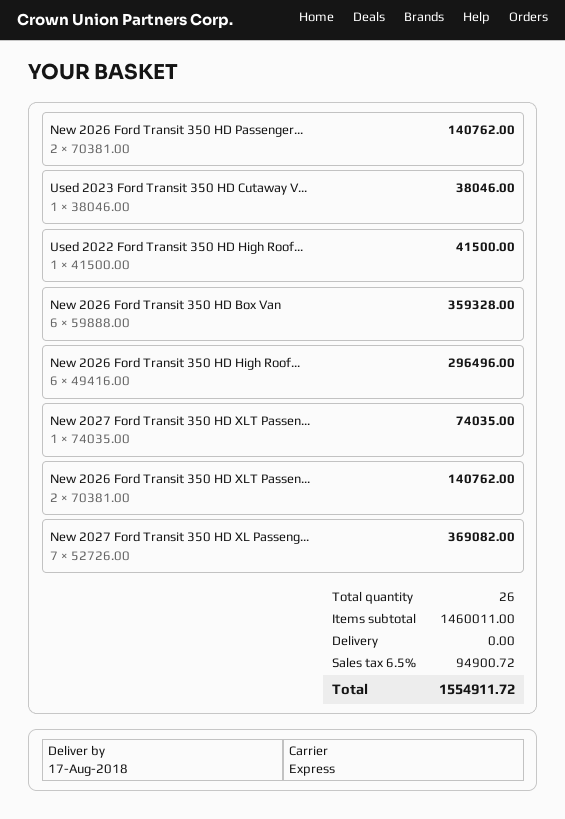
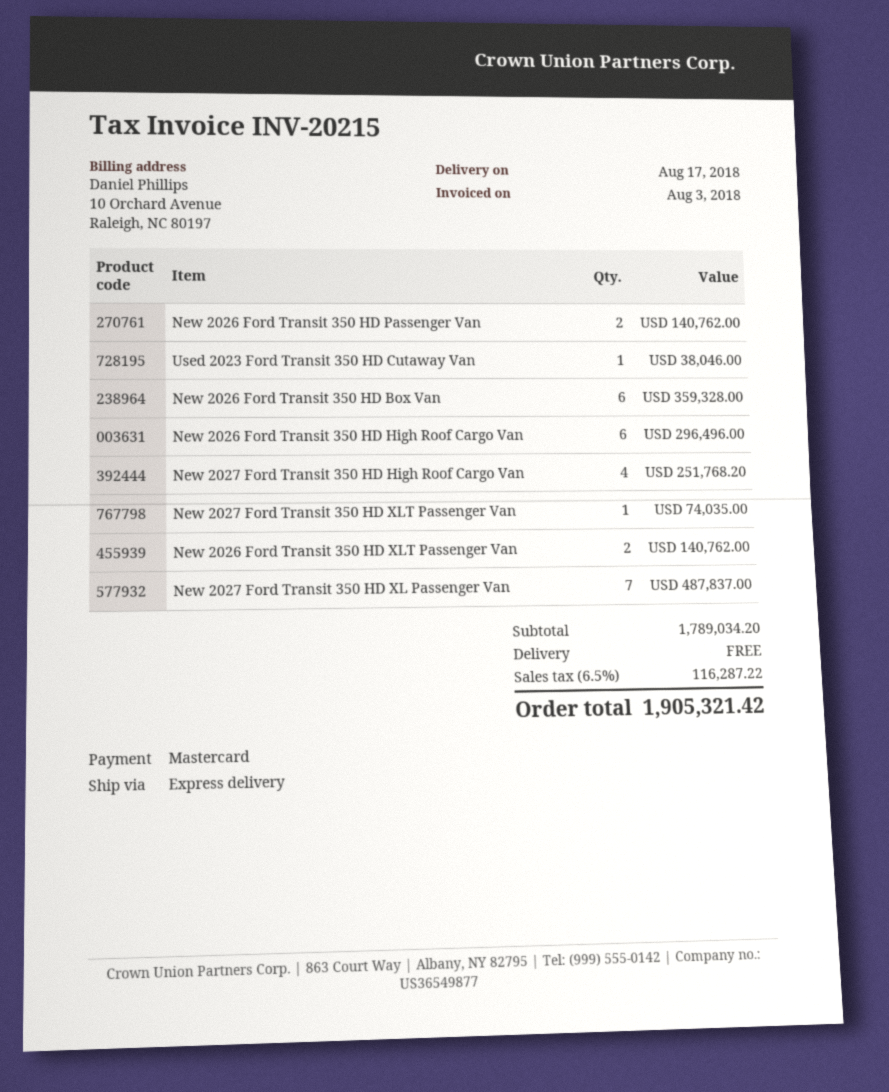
Used 2022 Ford Transit 350 HD High Roof...: 1 for 41500.00 -> none
New 2027 Ford Transit 350 HD XL Passeng...: 7 for 369082.00 -> 7 for 487837.00
New 2027 Ford Transit 350 HD High Roof Cargo Van: none -> 4 for 251768.20
subtotal: 1460011.00 -> 1789034.20
tax: 6.5% = 94900.72 -> 6.5% = 116287.22
total: 1554911.72 -> 1905321.42

